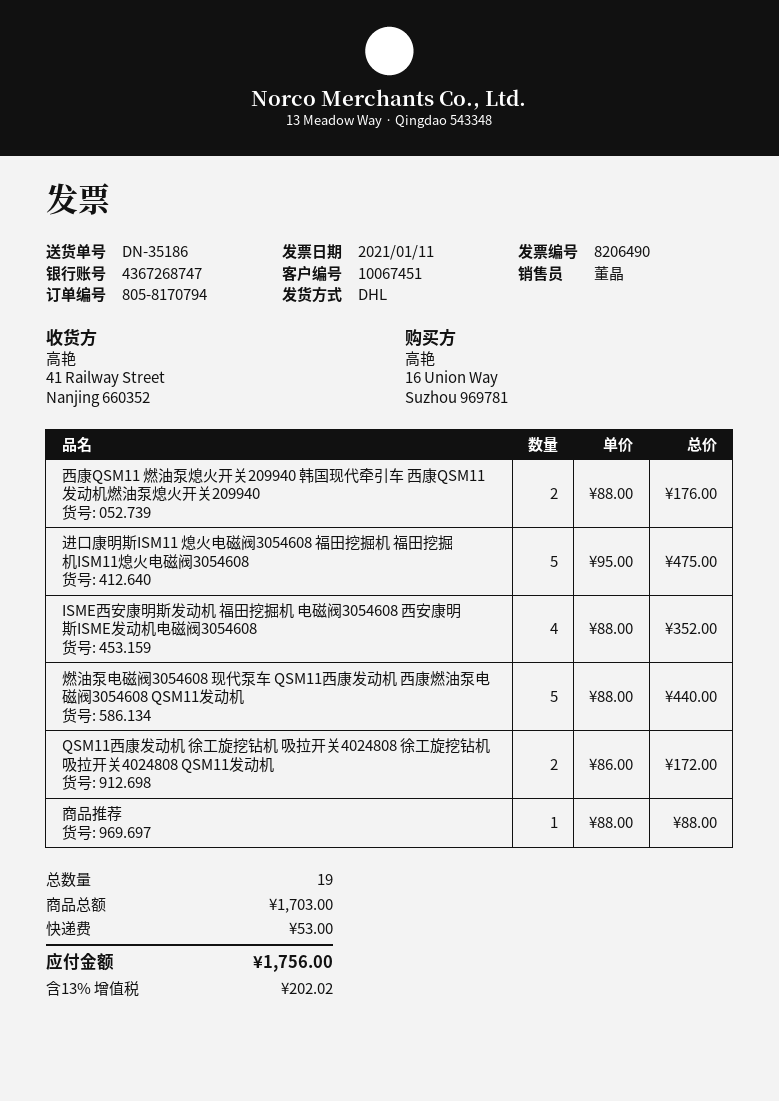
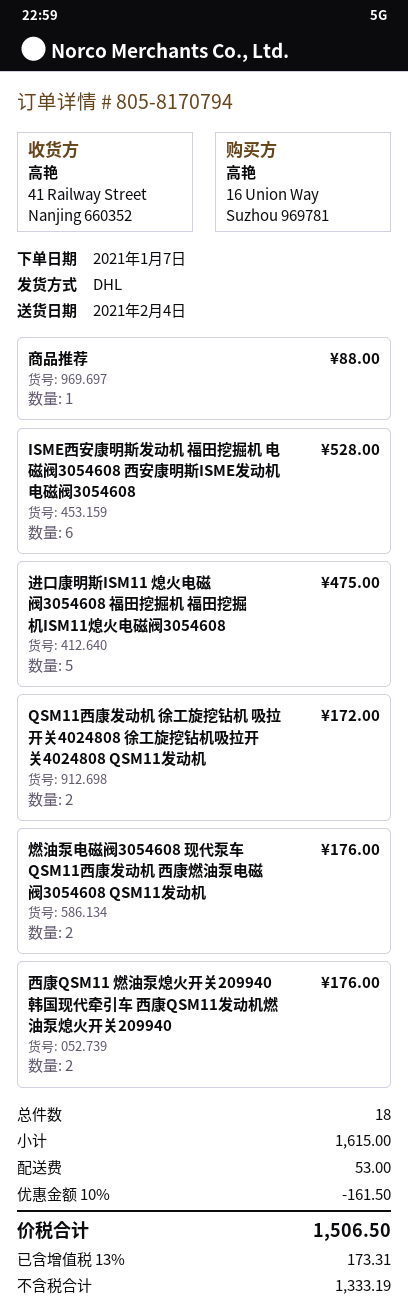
ISME西安康明斯发动机 福田挖掘机 电磁阀3054608 西安康明斯ISME发动机电磁阀3054608: 4 for 352.00 -> 6 for 528.00
燃油泵电磁阀3054608 现代泵车 QSM11西康发动机 西康燃油泵电磁阀3054608 QSM11发动机: 5 for 440.00 -> 2 for 176.00
total quantity: 19 -> 18
subtotal: 1703.00 -> 1615.00
discount: none -> 10% = 161.50
tax: 13% = 202.02 -> 13% = 173.31
total: 1756.00 -> 1506.50

